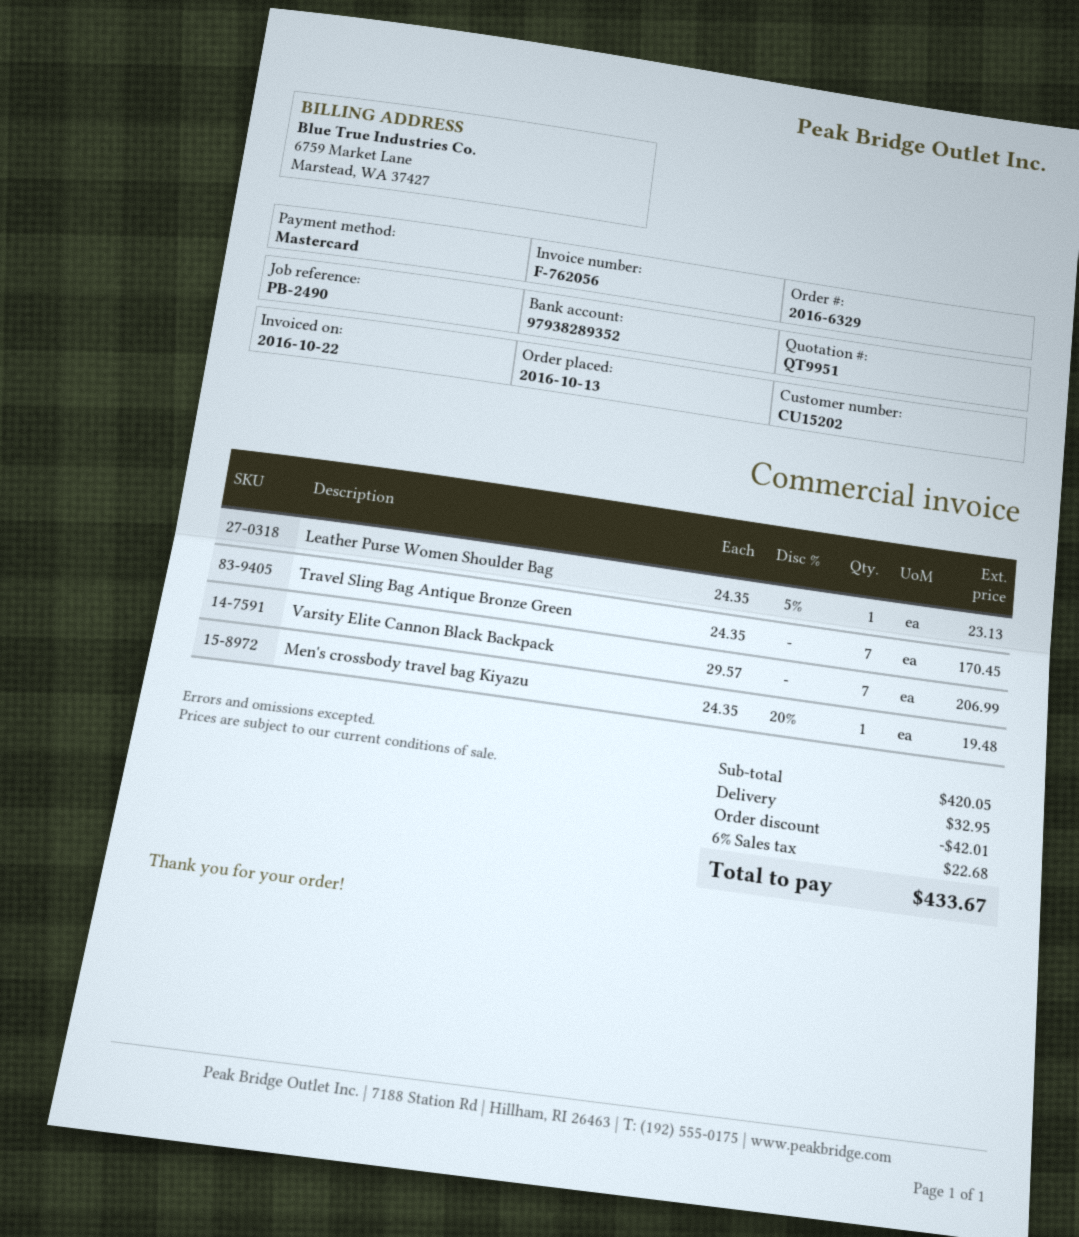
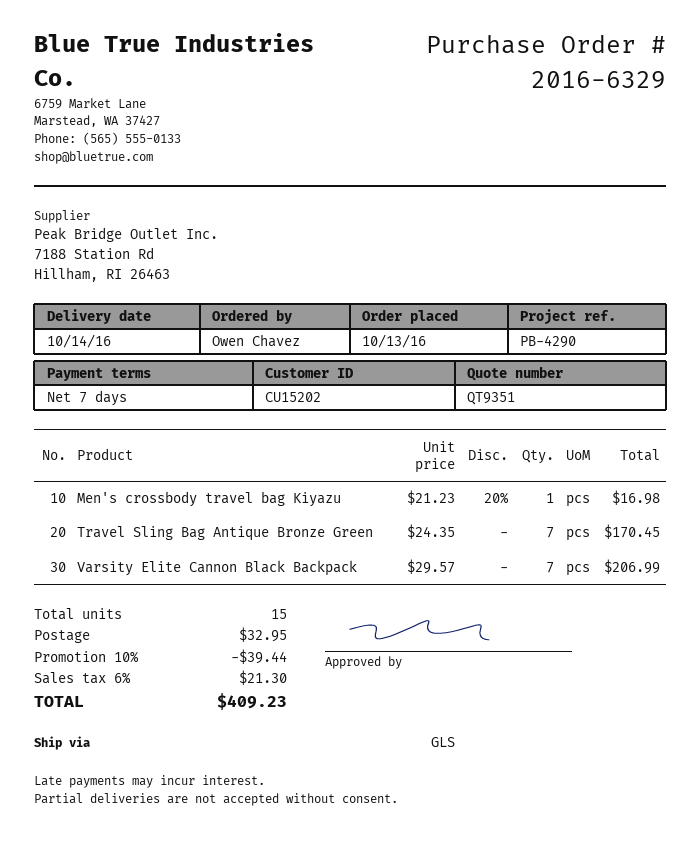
quote number: QT9951 -> QT9351
reference: PB-2490 -> PB-4290
Leather Purse Women Shoulder Bag: 1 x 24.35 - 5% = 23.13 -> none
Men's crossbody travel bag Kiyazu: 1 x 24.35 - 20% = 19.48 -> 1 x 21.23 - 20% = 16.98
discount: 42.01 -> 39.44
tax: 6% = 22.68 -> 6% = 21.30
total: 433.67 -> 409.23

